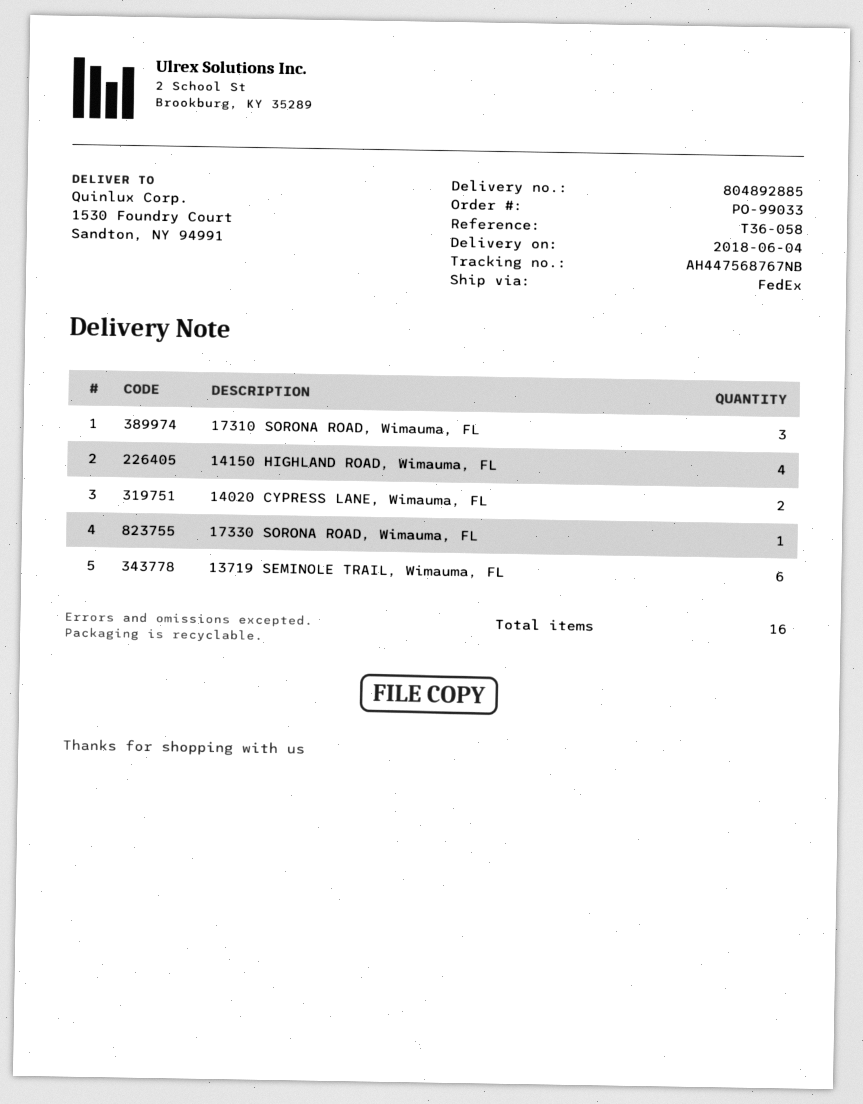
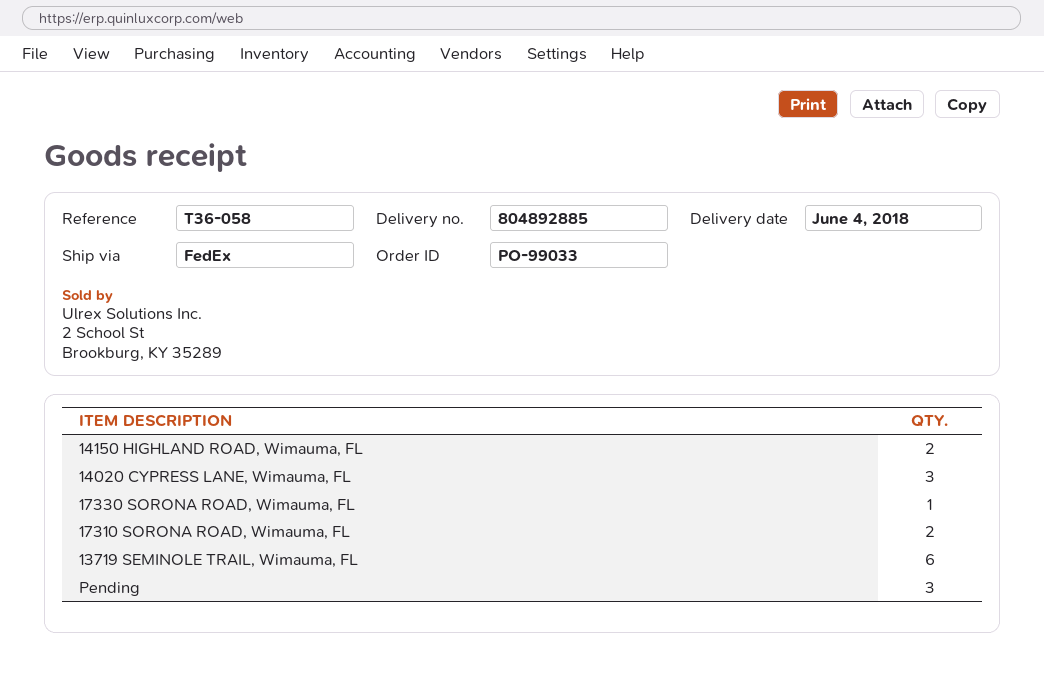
17310 SORONA ROAD, Wimauma, FL: 3 -> 2
14150 HIGHLAND ROAD, Wimauma, FL: 4 -> 2
14020 CYPRESS LANE, Wimauma, FL: 2 -> 3
Pending: none -> 3

